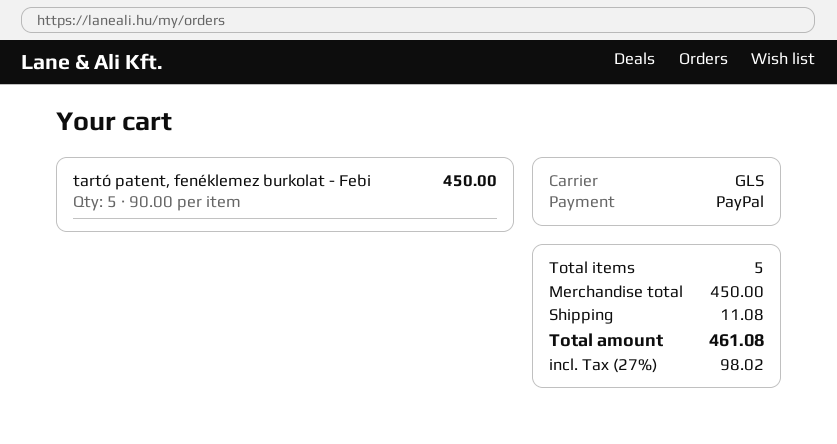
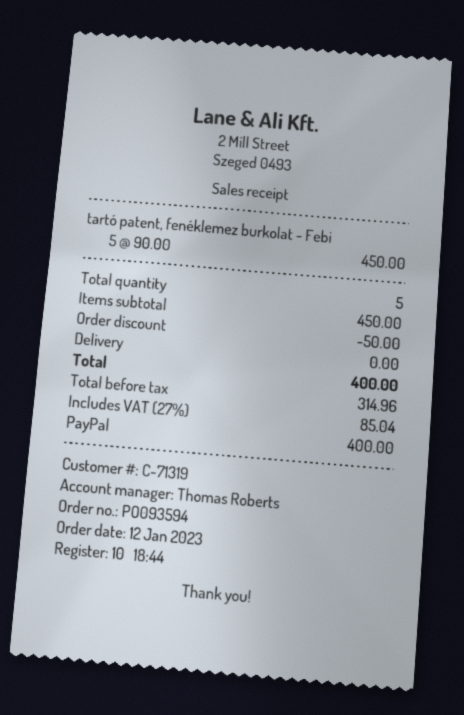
discount: none -> 50.00
shipping: 11.08 -> 0.00
tax: 27% = 98.02 -> 27% = 85.04
total: 461.08 -> 400.00

